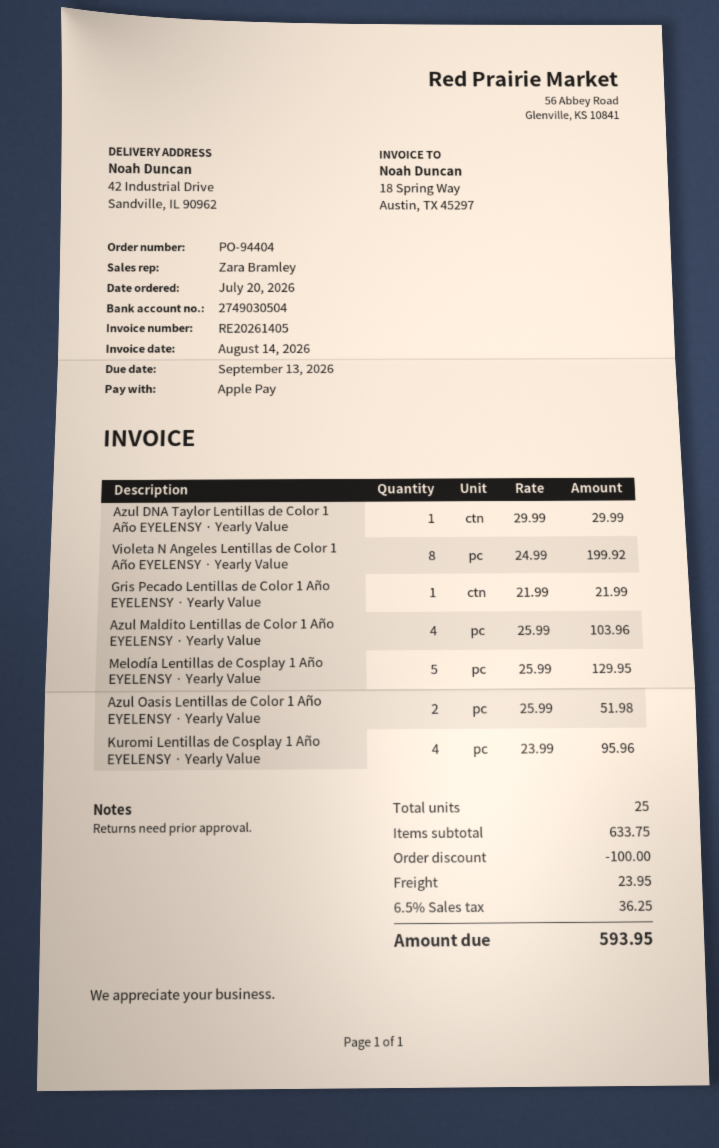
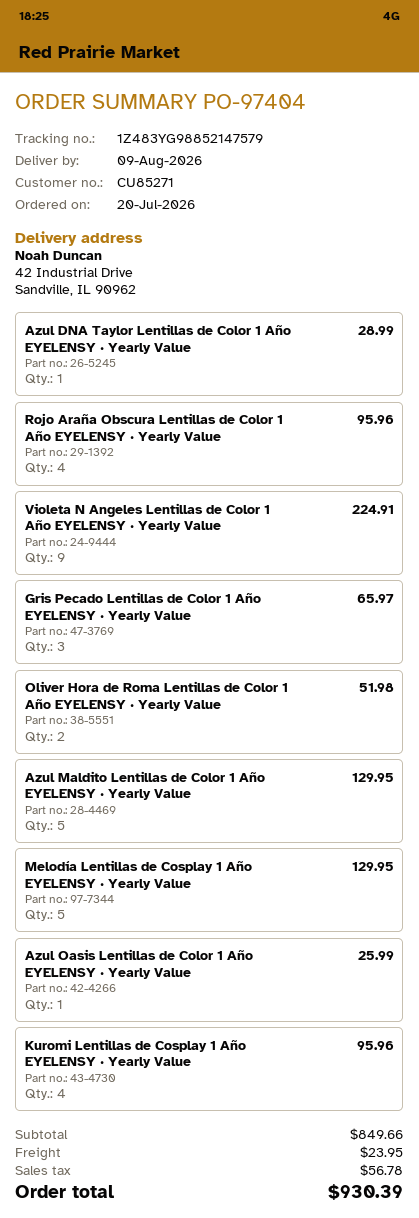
order number: PO-94404 -> PO-97404
Azul DNA Taylor Lentillas de Color 1 Año EYELENSY · Yearly Value: 1 for 29.99 -> 1 for 28.99
Violeta N Angeles Lentillas de Color 1 Año EYELENSY · Yearly Value: 8 for 199.92 -> 9 for 224.91
Gris Pecado Lentillas de Color 1 Año EYELENSY · Yearly Value: 1 for 21.99 -> 3 for 65.97
Azul Maldito Lentillas de Color 1 Año EYELENSY · Yearly Value: 4 for 103.96 -> 5 for 129.95
Azul Oasis Lentillas de Color 1 Año EYELENSY · Yearly Value: 2 for 51.98 -> 1 for 25.99
Rojo Araña Obscura Lentillas de Color 1 Año EYELENSY · Yearly Value: none -> 4 for 95.96
Oliver Hora de Roma Lentillas de Color 1 Año EYELENSY · Yearly Value: none -> 2 for 51.98
subtotal: 633.75 -> 849.66
discount: 100.00 -> none
tax: 36.25 -> 56.78
total: 593.95 -> 930.39

